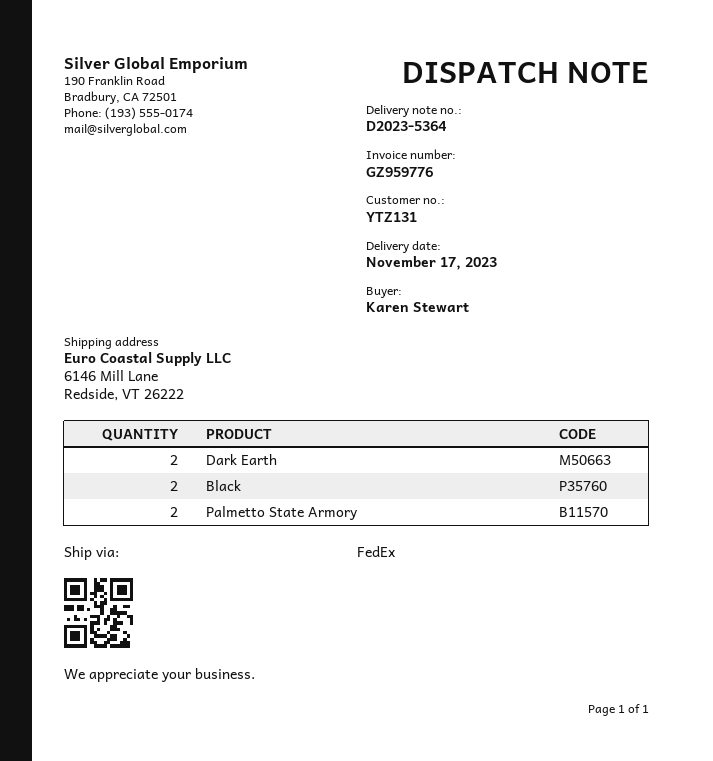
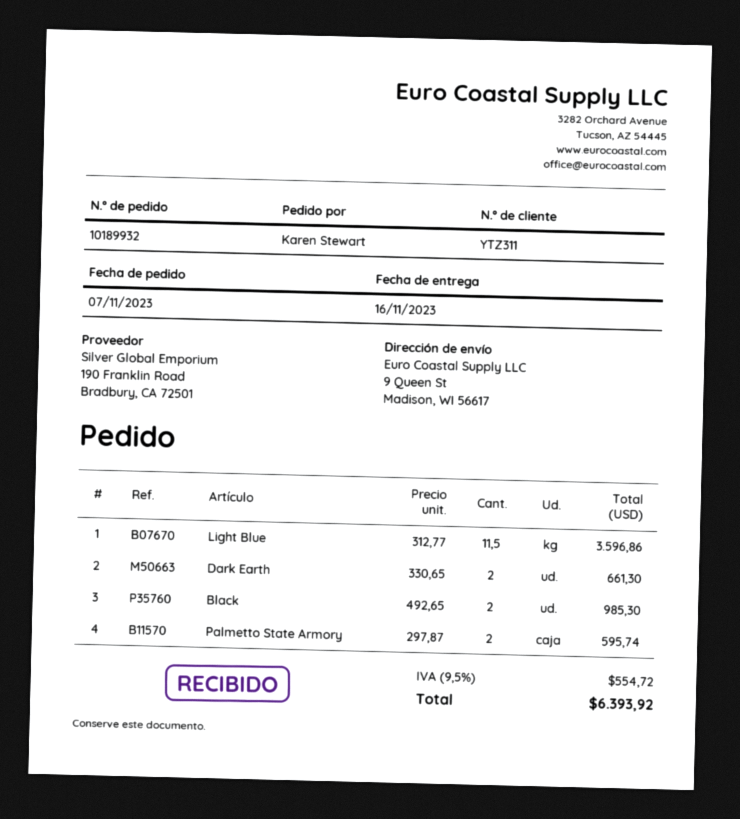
delivery date: 2023-11-17 -> 2023-11-16
customer number: YTZ131 -> YTZ311
ship to: 6146 Mill Lane, Redside, VT 26222 -> 9 Queen St, Madison, WI 56617
Light Blue: none -> 11.5

